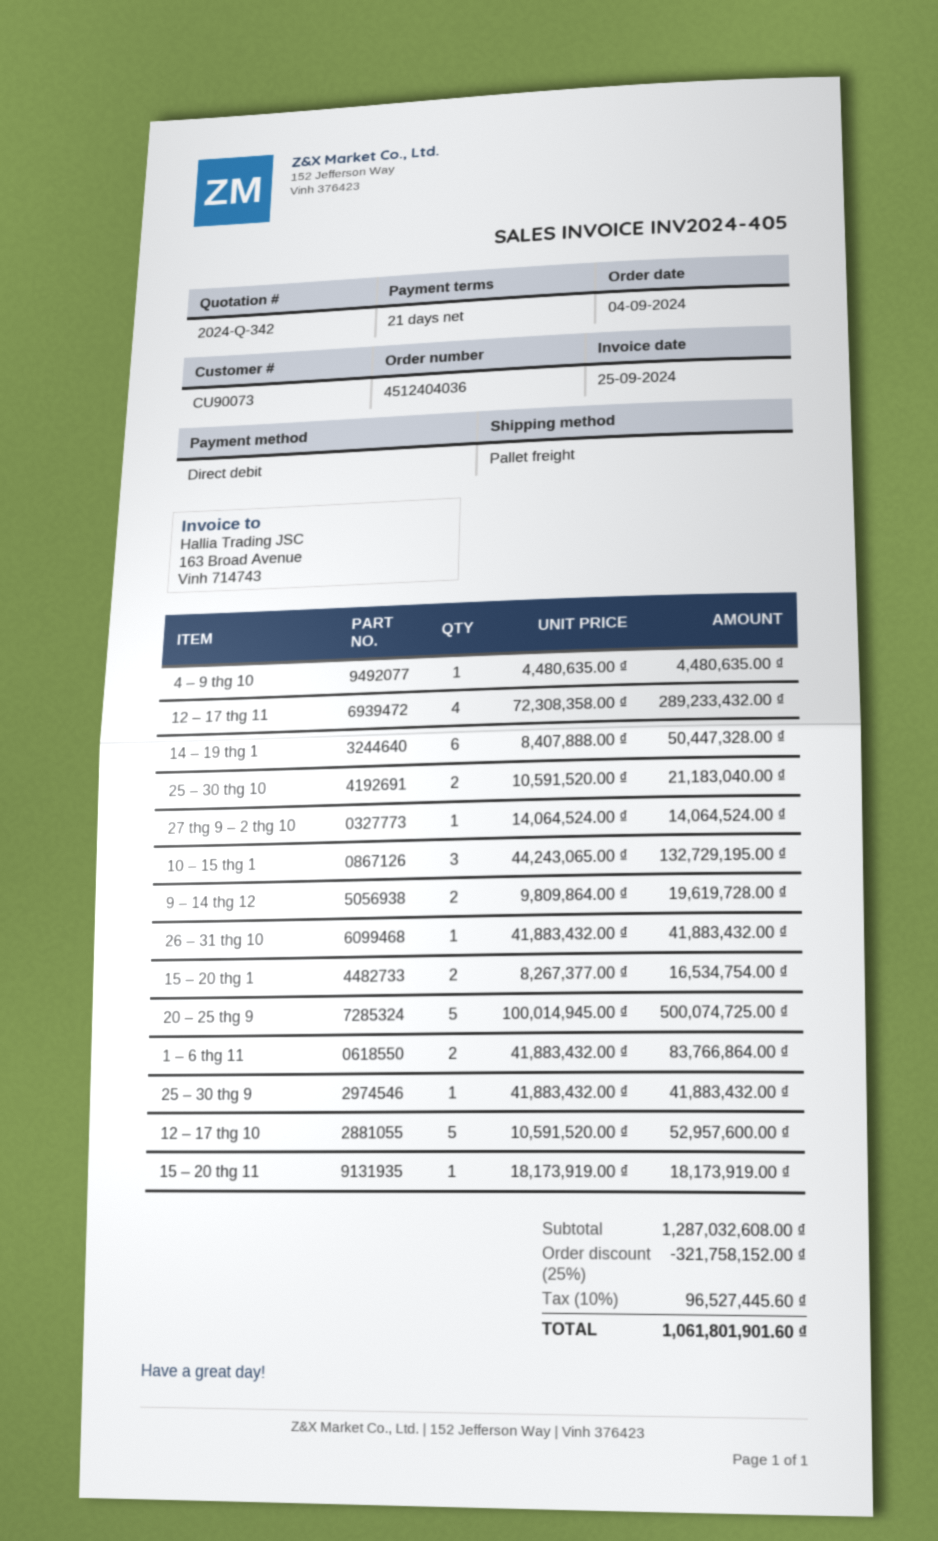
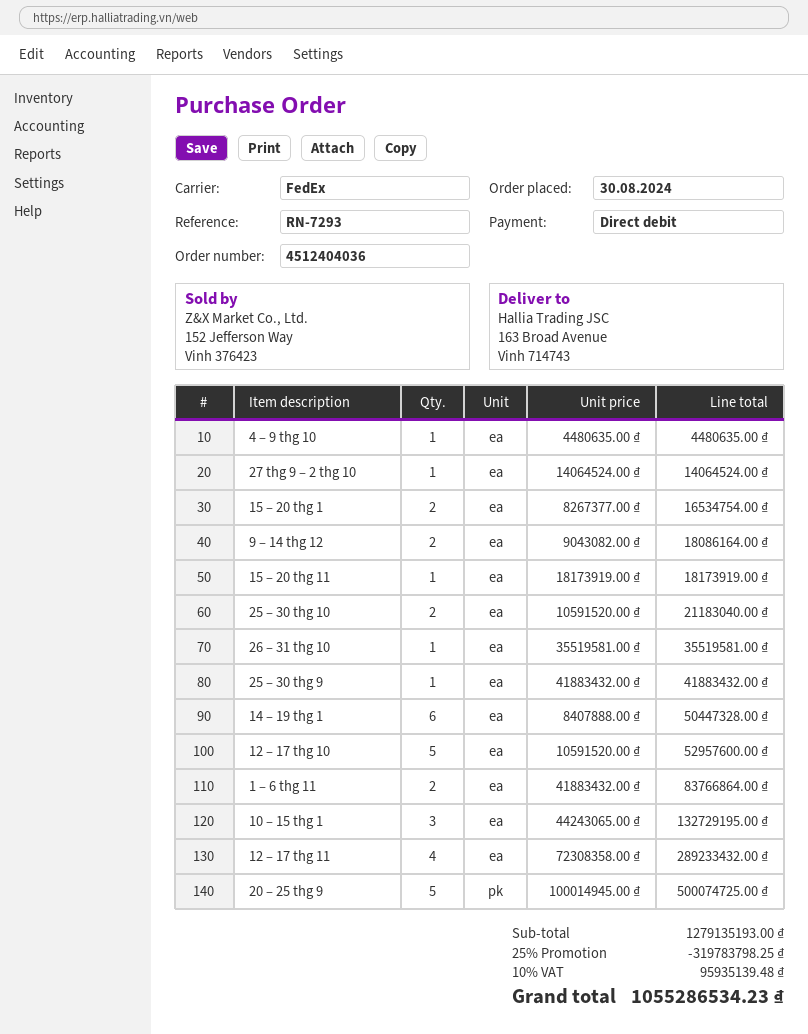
order date: 2024-09-04 -> 2024-08-30
shipping method: pallet freight -> FedEx
9 – 14 thg 12: 2 x 9809864.00 = 19619728.00 -> 2 x 9043082.00 = 18086164.00
26 – 31 thg 10: 1 x 41883432.00 = 41883432.00 -> 1 x 35519581.00 = 35519581.00
subtotal: 1287032608.00 -> 1279135193.00
discount: 25% = 321758152.00 -> 25% = 319783798.25
tax: 10% = 96527445.60 -> 10% = 95935139.48
total: 1061801901.60 -> 1055286534.23

